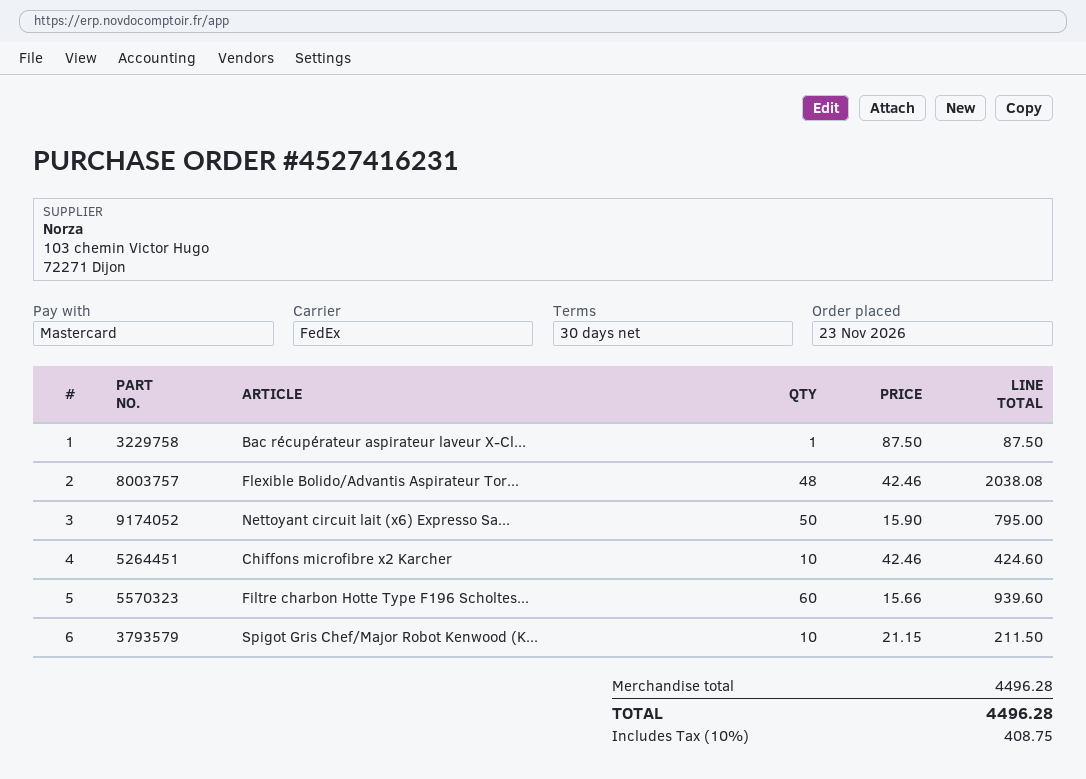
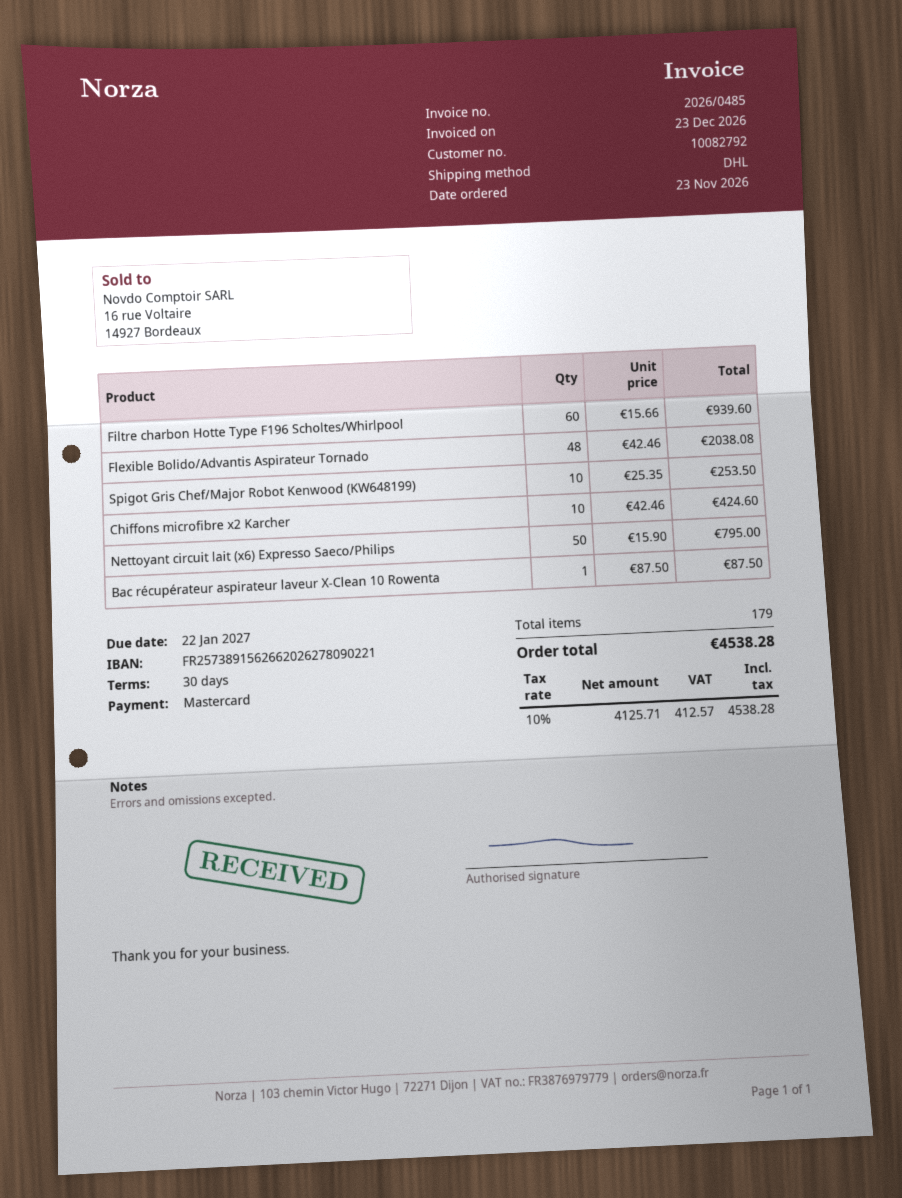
shipping method: FedEx -> DHL
Spigot Gris Chef/Major Robot Kenwood (K...: 10 x 21.15 = 211.50 -> 10 x 25.35 = 253.50
tax: 10% = 408.75 -> 10% = 412.57
total: 4496.28 -> 4538.28

